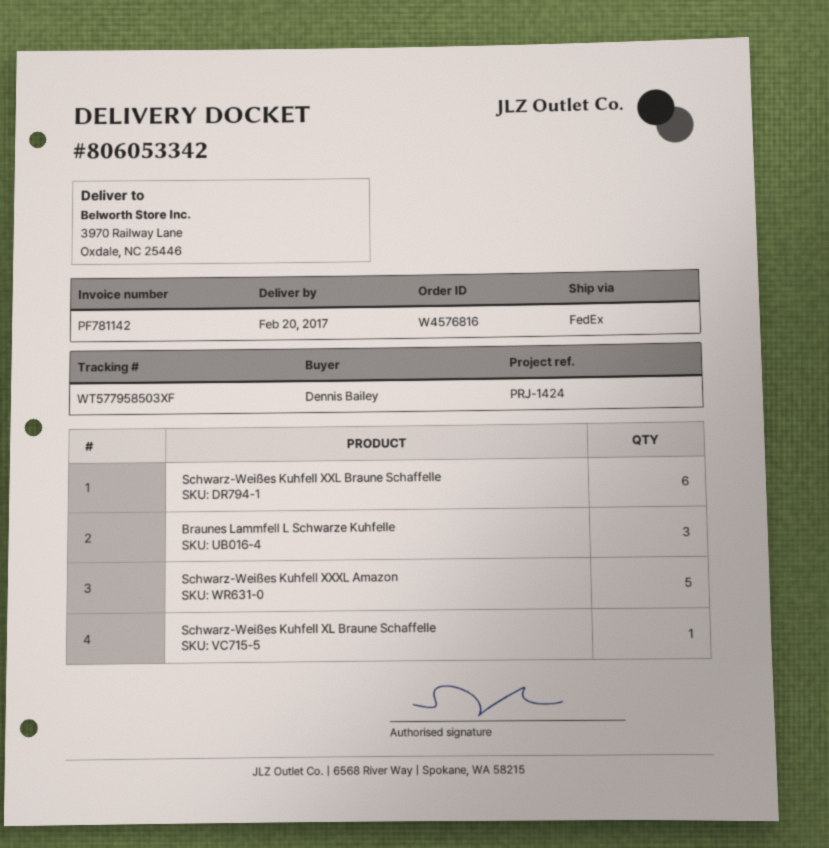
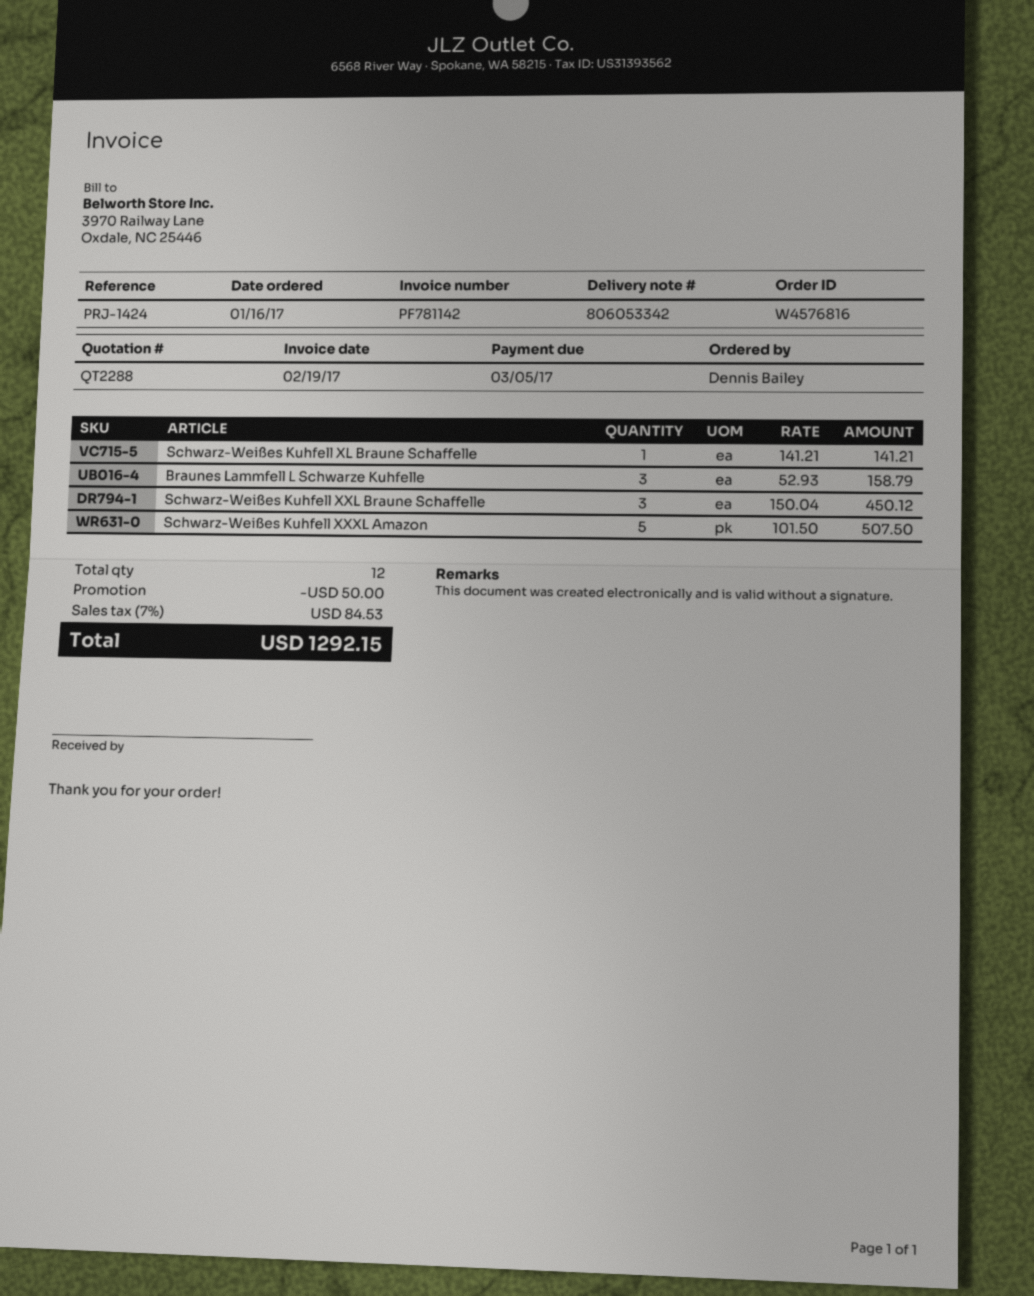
Schwarz-Weißes Kuhfell XXL Braune Schaffelle: 6 -> 3

